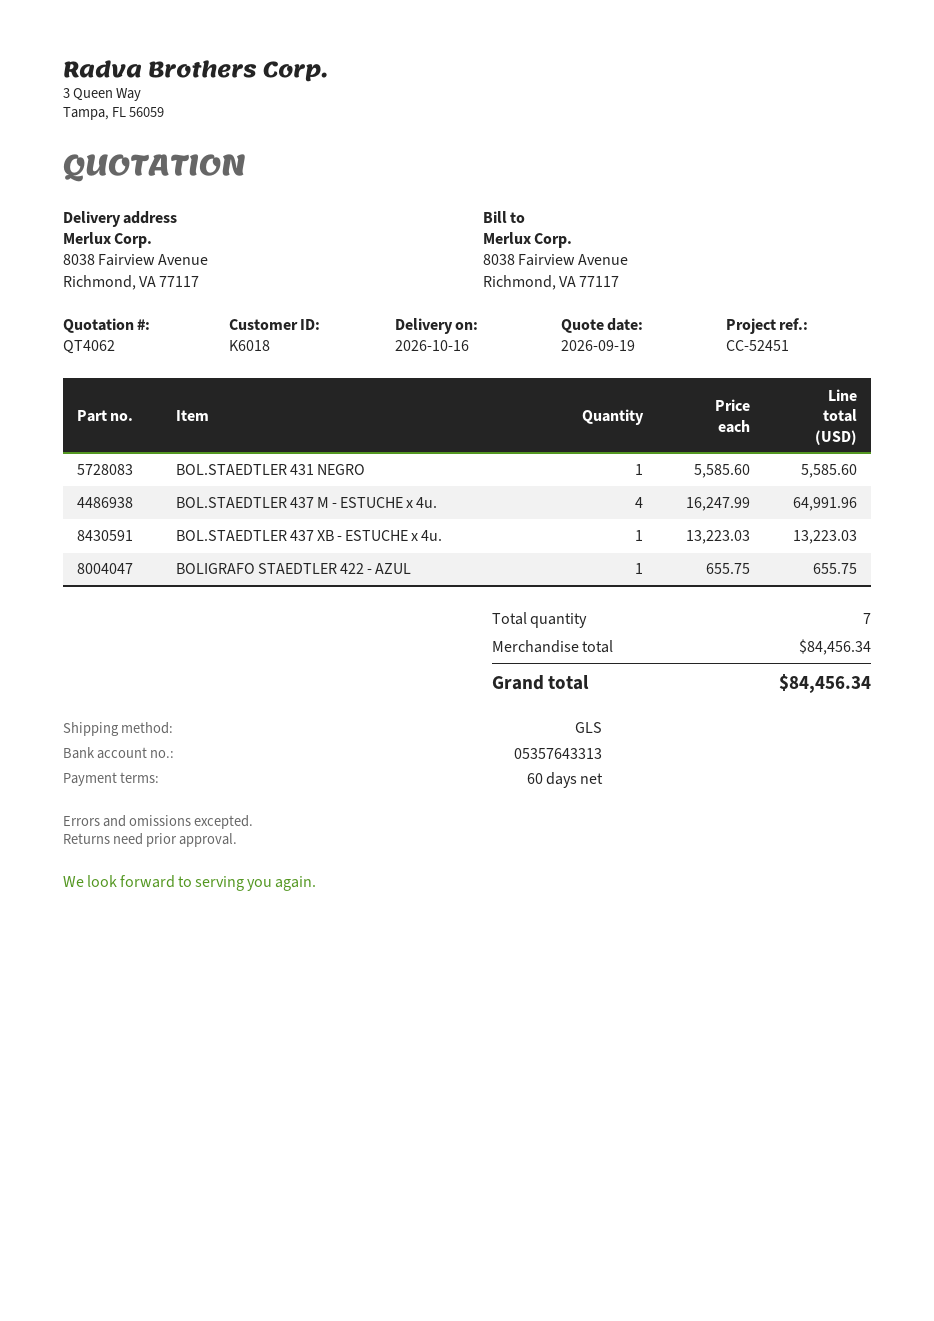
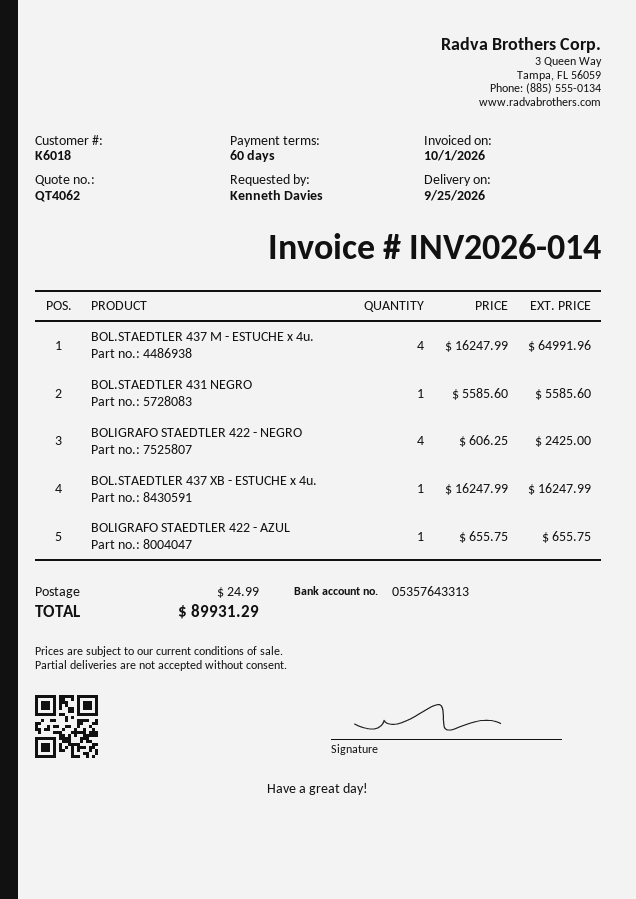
delivery date: 2026-10-16 -> 2026-09-25
BOL.STAEDTLER 437 XB - ESTUCHE x 4u.: 1 x 13223.03 = 13223.03 -> 1 x 16247.99 = 16247.99
BOLIGRAFO STAEDTLER 422 - NEGRO: none -> 4 x 606.25 = 2425.00
shipping: none -> 24.99
total: 84456.34 -> 89931.29

